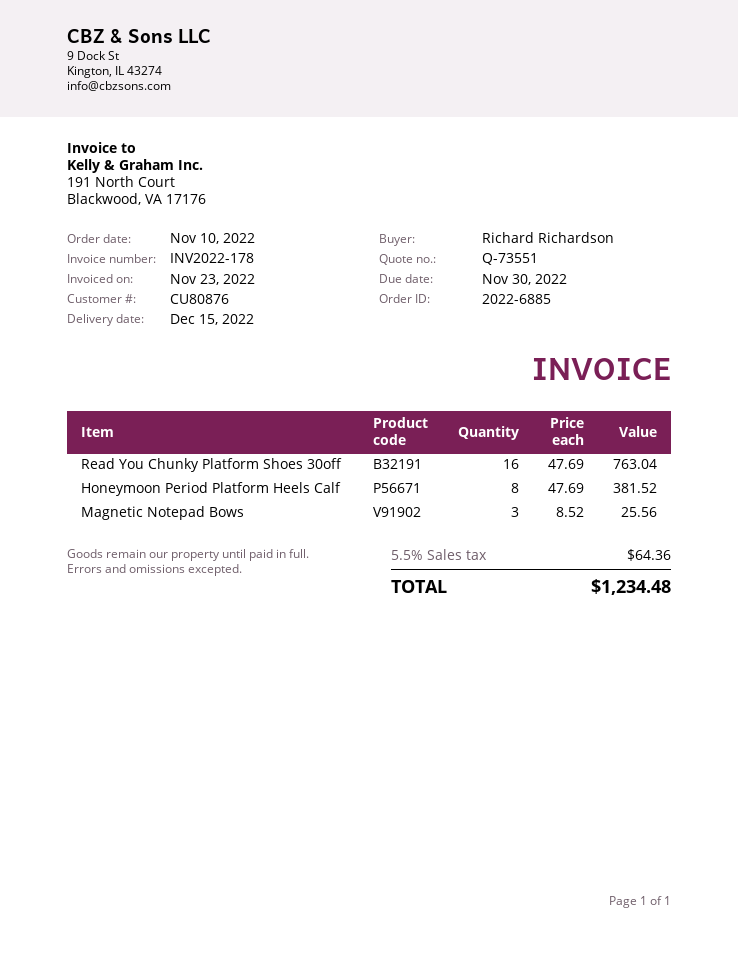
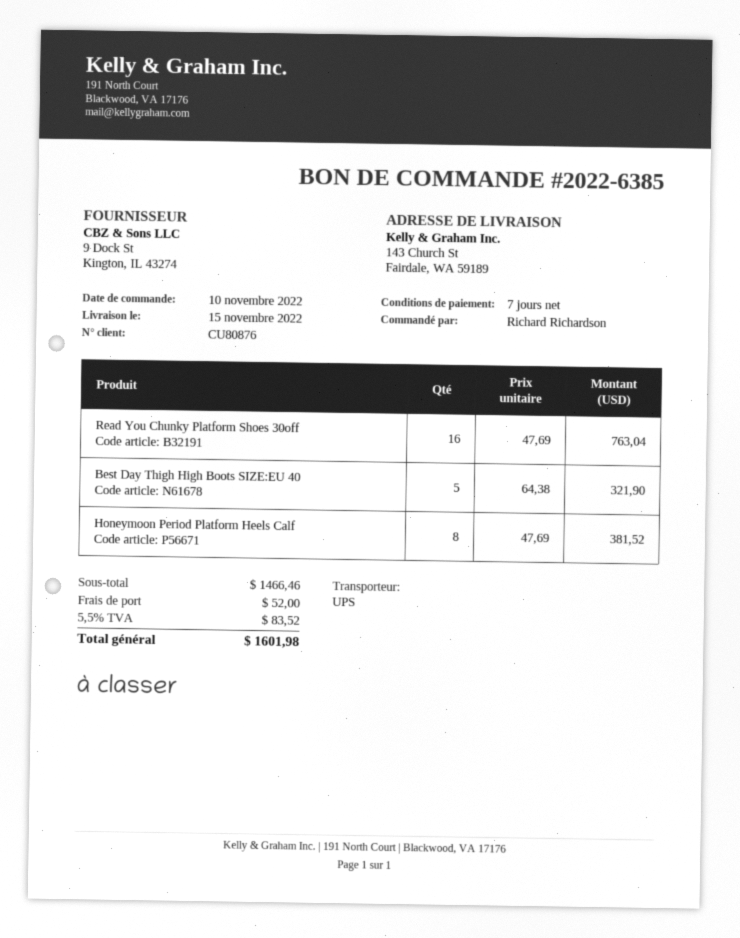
order number: 2022-6885 -> 2022-6385
delivery date: 2022-12-15 -> 2022-11-15
Magnetic Notepad Bows: 3 x 8.52 = 25.56 -> none
Best Day Thigh High Boots SIZE:EU 40: none -> 5 x 64.38 = 321.90
shipping: none -> 52.00
tax: 5.5% = 64.36 -> 5.5% = 83.52
total: 1234.48 -> 1601.98

